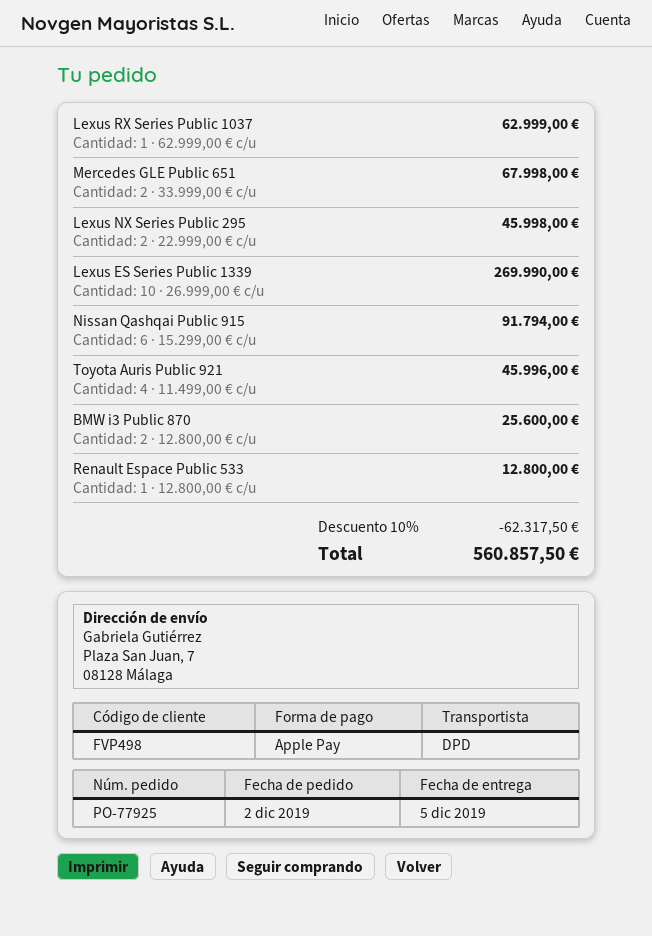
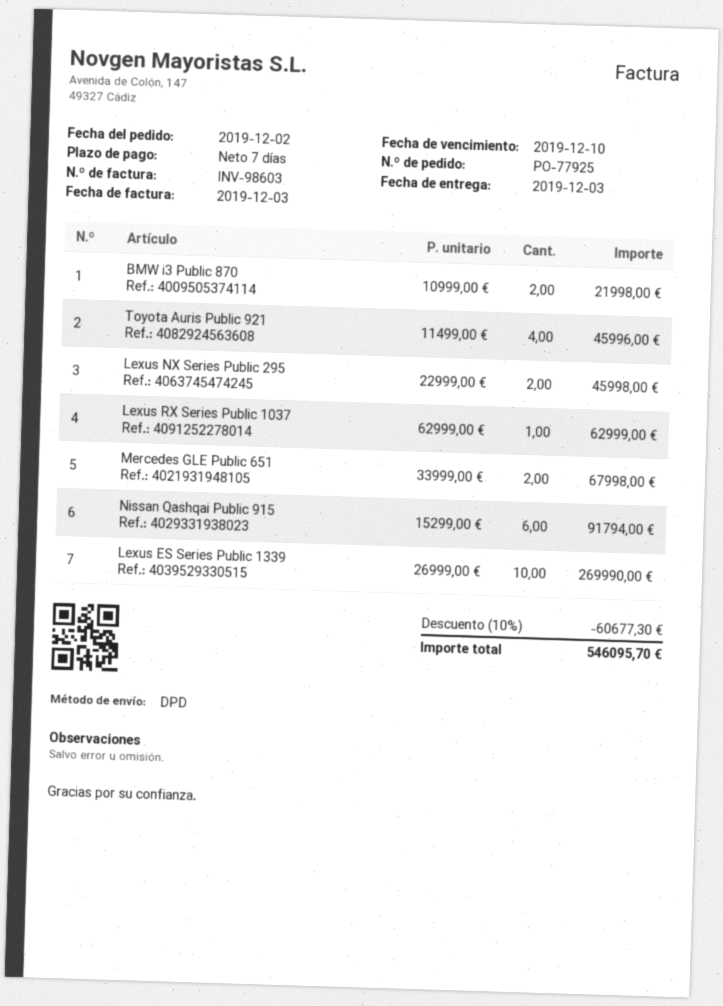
delivery date: 2019-12-05 -> 2019-12-03
BMW i3 Public 870: 2 x 12800.00 = 25600.00 -> 2 x 10999.00 = 21998.00
Renault Espace Public 533: 1 x 12800.00 = 12800.00 -> none
discount: 10% = 62317.50 -> 10% = 60677.30
total: 560857.50 -> 546095.70

